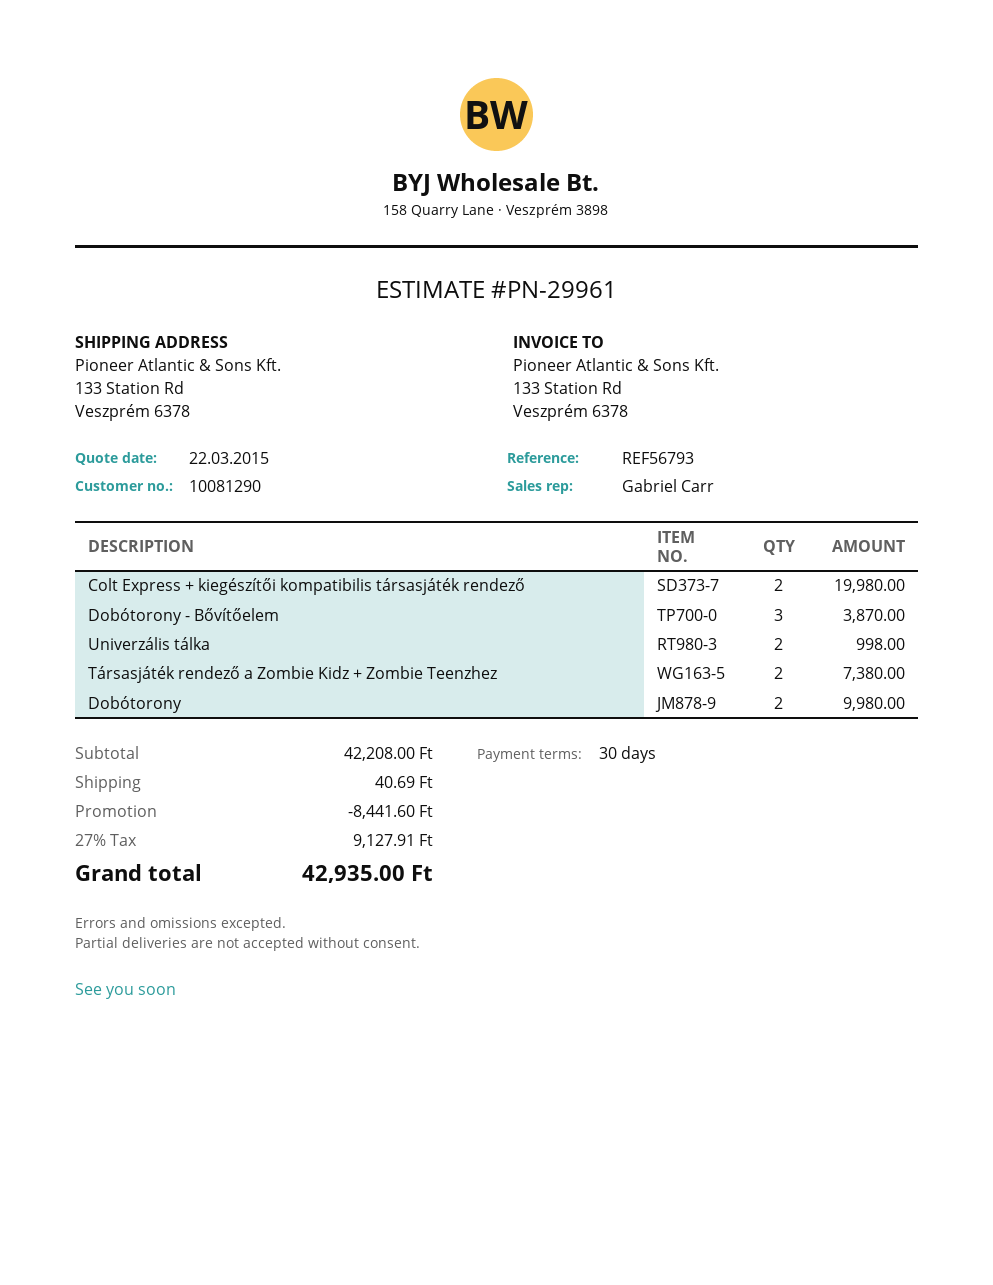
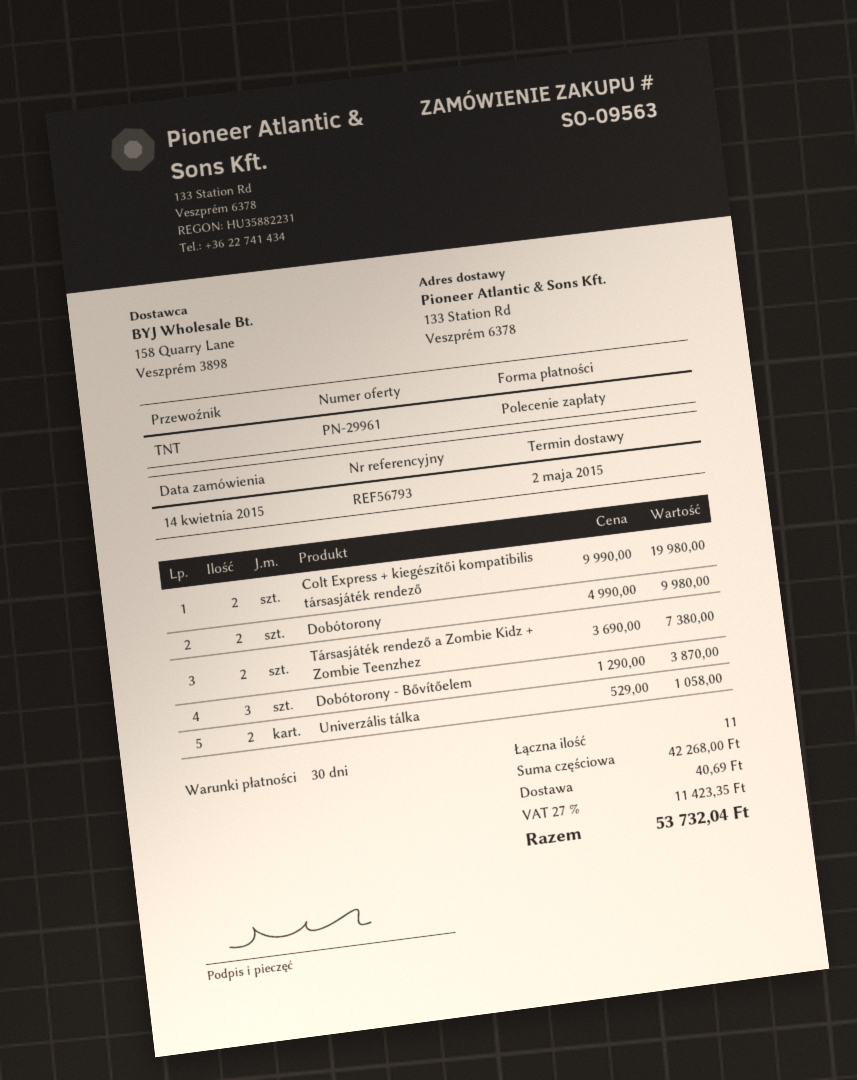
Univerzális tálka: 2 for 998.00 -> 2 for 1058.00
subtotal: 42208.00 -> 42268.00
discount: 8441.60 -> none
tax: 27% = 9127.91 -> 27% = 11423.35
total: 42935.00 -> 53732.04

